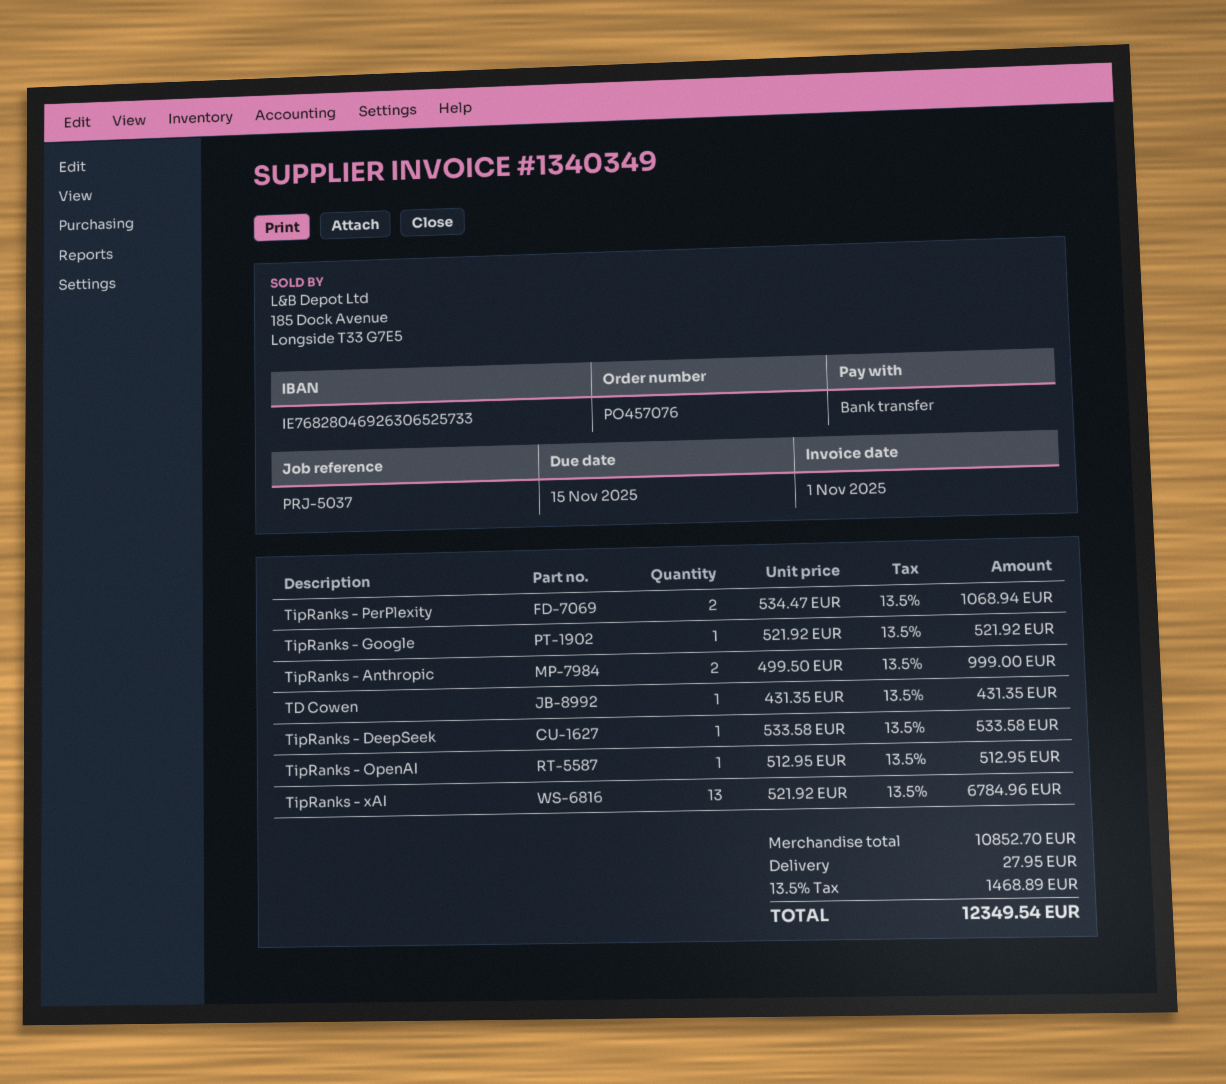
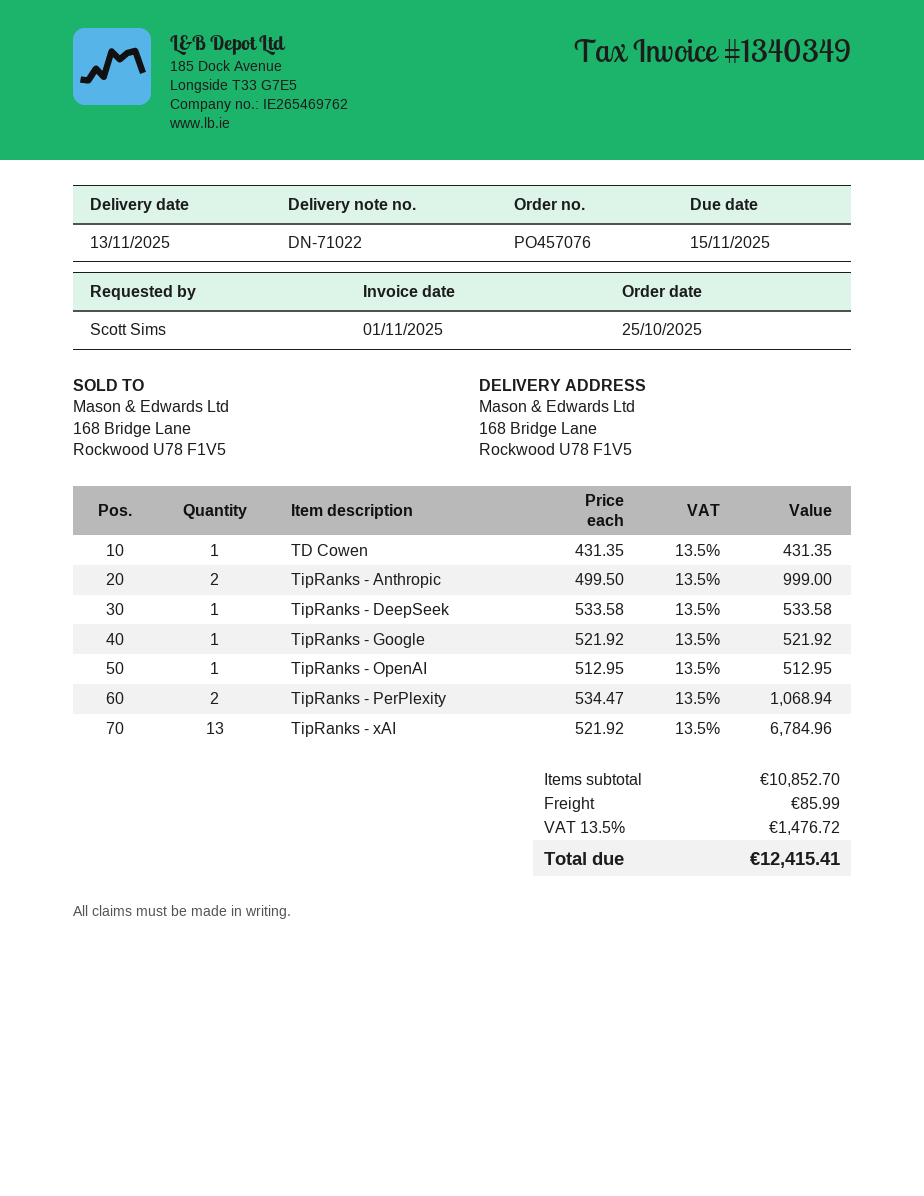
shipping: 27.95 -> 85.99
tax: 13.5% = 1468.89 -> 13.5% = 1476.72
total: 12349.54 -> 12415.41

